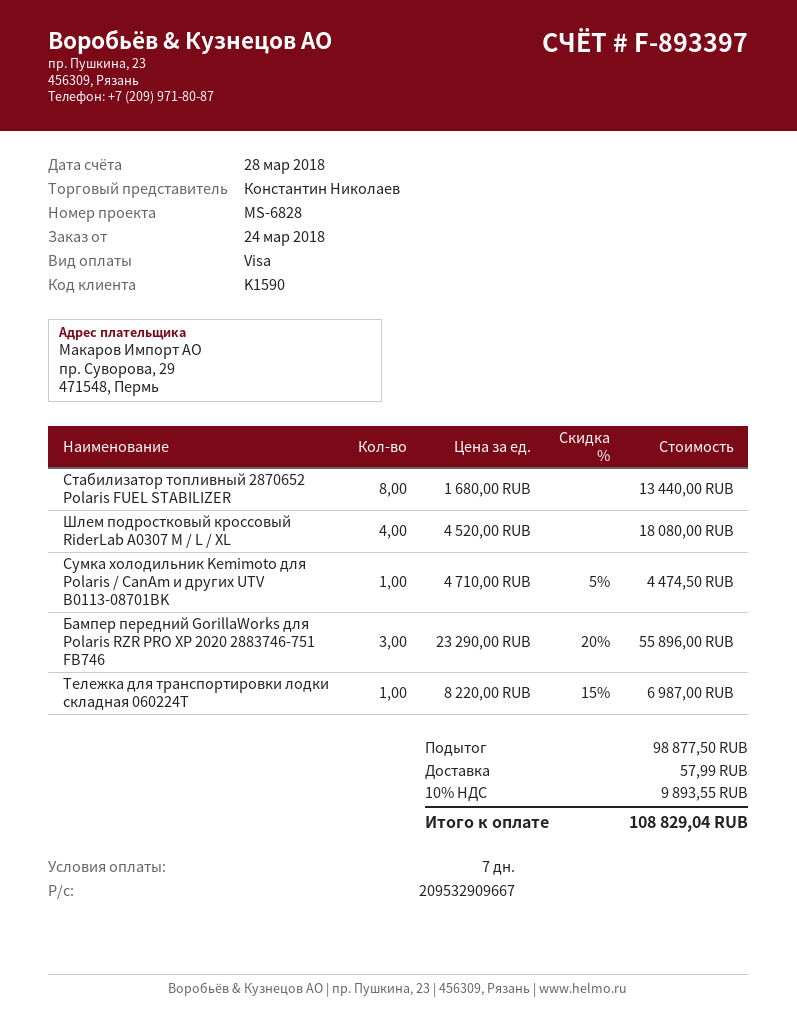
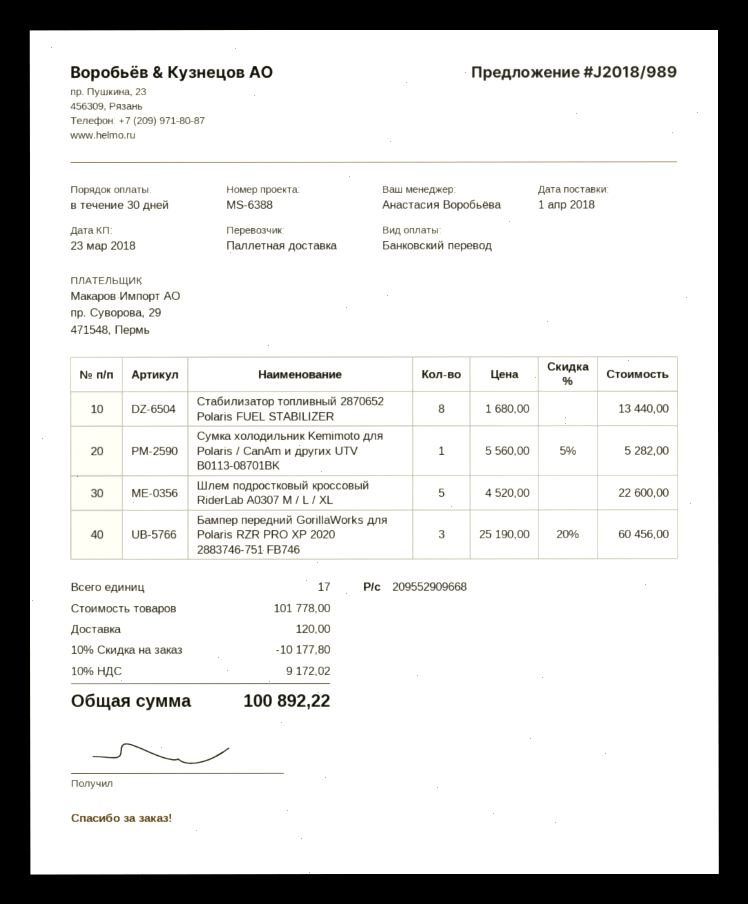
payment terms: 7 days -> 30 days
reference: MS-6828 -> MS-6388
sales rep: Константин Николаев -> Анастасия Воробьёва
payment method: Visa -> bank transfer
bank account: 209532909667 -> 209552909668
Шлем подростковый кроссовый RiderLab A0307 M / L / XL: 4 x 4520.00 = 18080.00 -> 5 x 4520.00 = 22600.00
Сумка холодильник Kemimoto для Polaris / CanAm и других UTV B0113-08701BK: 1 x 4710.00 - 5% = 4474.50 -> 1 x 5560.00 - 5% = 5282.00
Бампер передний GorillaWorks для Polaris RZR PRO XP 2020 2883746-751 FB746: 3 x 23290.00 - 20% = 55896.00 -> 3 x 25190.00 - 20% = 60456.00
Тележка для транспортировки лодки складная 060224T: 1 x 8220.00 - 15% = 6987.00 -> none
subtotal: 98877.50 -> 101778.00
discount: none -> 10% = 10177.80
shipping: 57.99 -> 120.00
tax: 10% = 9893.55 -> 10% = 9172.02
total: 108829.04 -> 100892.22

